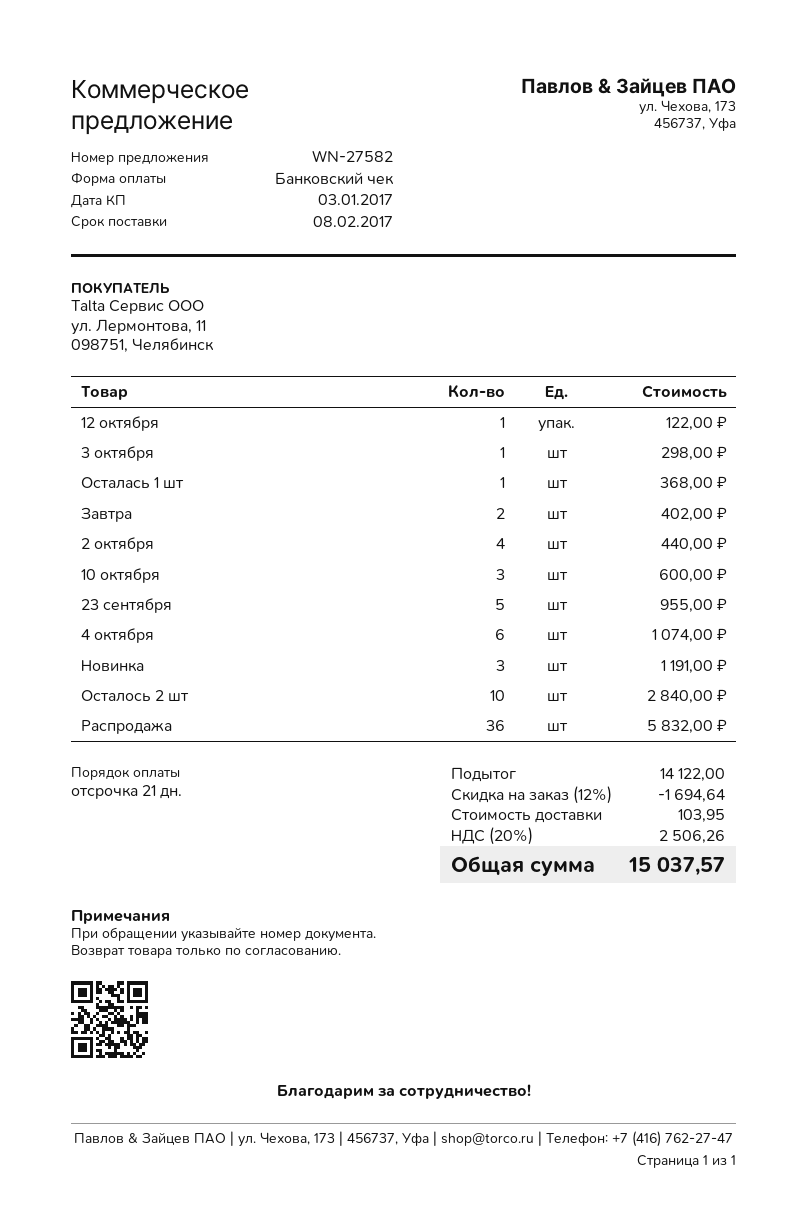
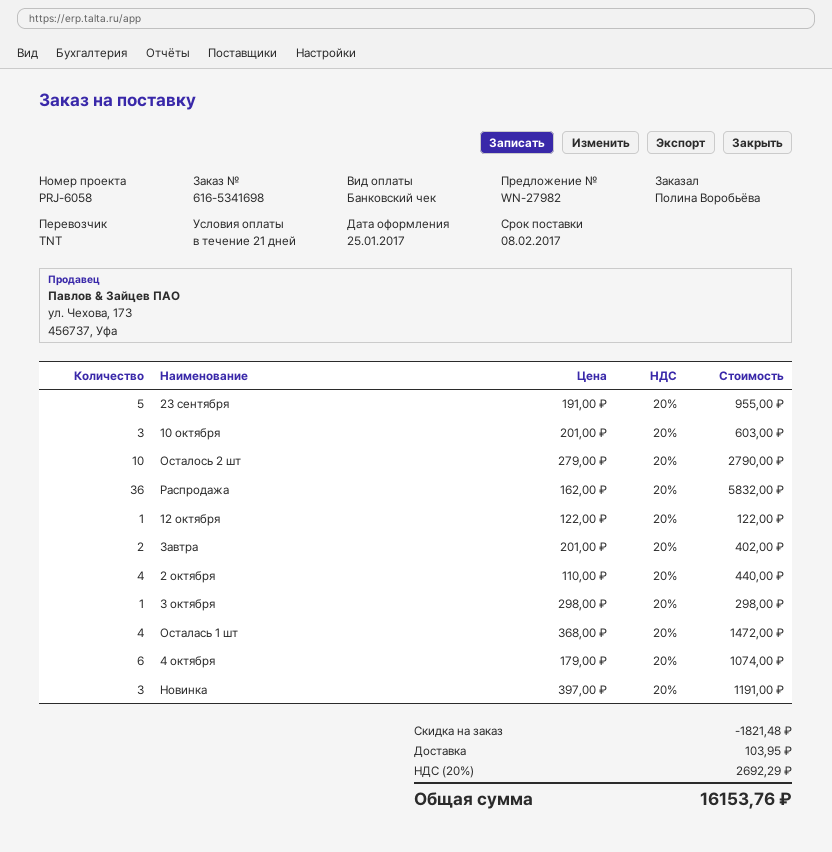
quote number: WN-27582 -> WN-27982
Осталась 1 шт: 1 for 368.00 -> 4 for 1472.00
10 октября: 3 for 600.00 -> 3 for 603.00
Осталось 2 шт: 10 for 2840.00 -> 10 for 2790.00
discount: 1694.64 -> 1821.48
tax: 20% = 2506.26 -> 20% = 2692.29
total: 15037.57 -> 16153.76

